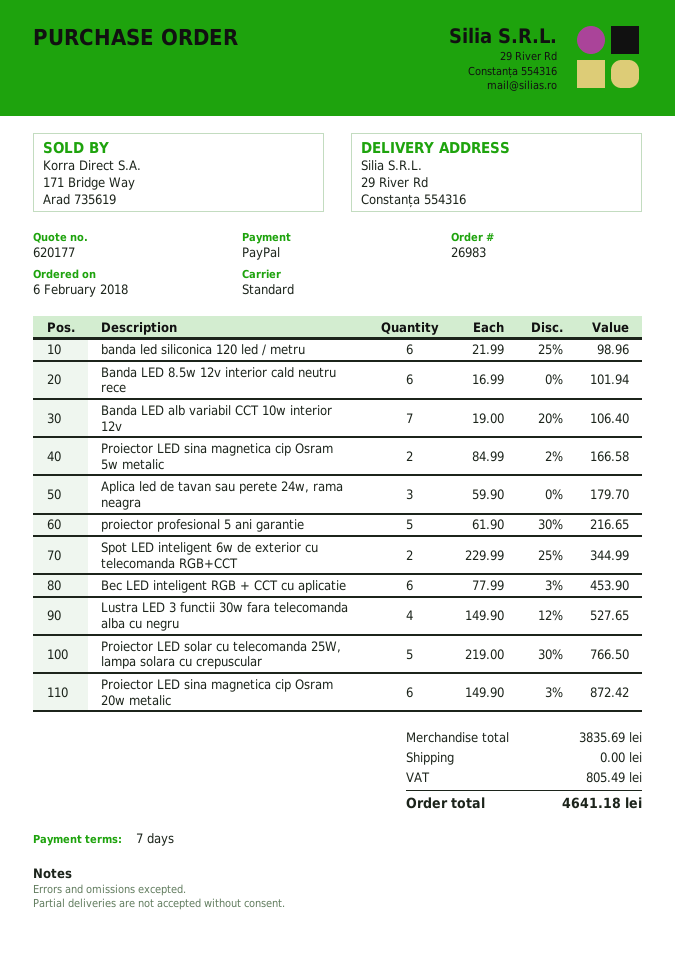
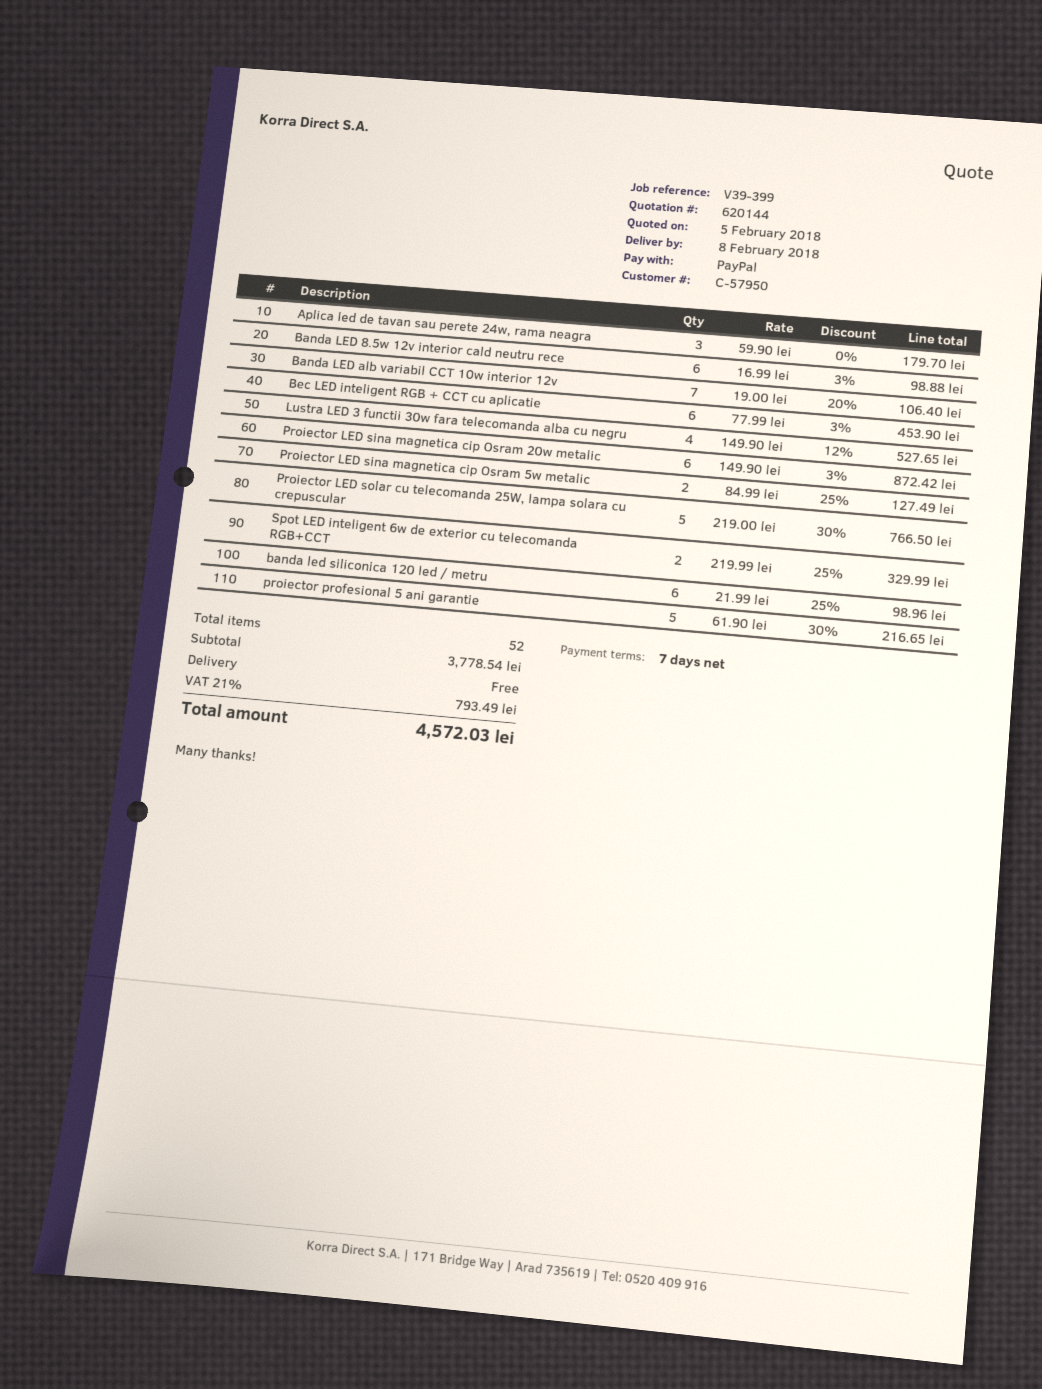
quote number: 620177 -> 620144
Banda LED 8.5w 12v interior cald neutru rece: 6 x 16.99 = 101.94 -> 6 x 16.99 - 3% = 98.88
Proiector LED sina magnetica cip Osram 5w metalic: 2 x 84.99 - 2% = 166.58 -> 2 x 84.99 - 25% = 127.49
Spot LED inteligent 6w de exterior cu telecomanda RGB+CCT: 2 x 229.99 - 25% = 344.99 -> 2 x 219.99 - 25% = 329.99
subtotal: 3835.69 -> 3778.54
tax: 805.49 -> 793.49
total: 4641.18 -> 4572.03

